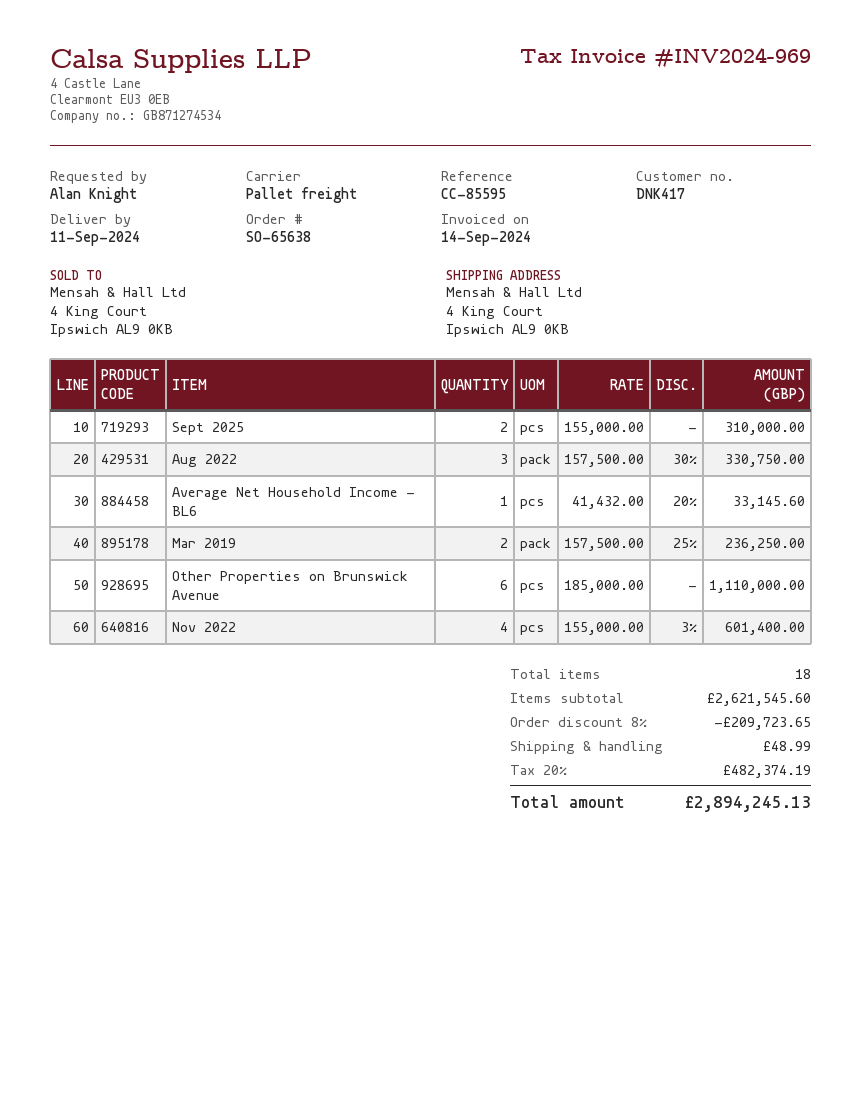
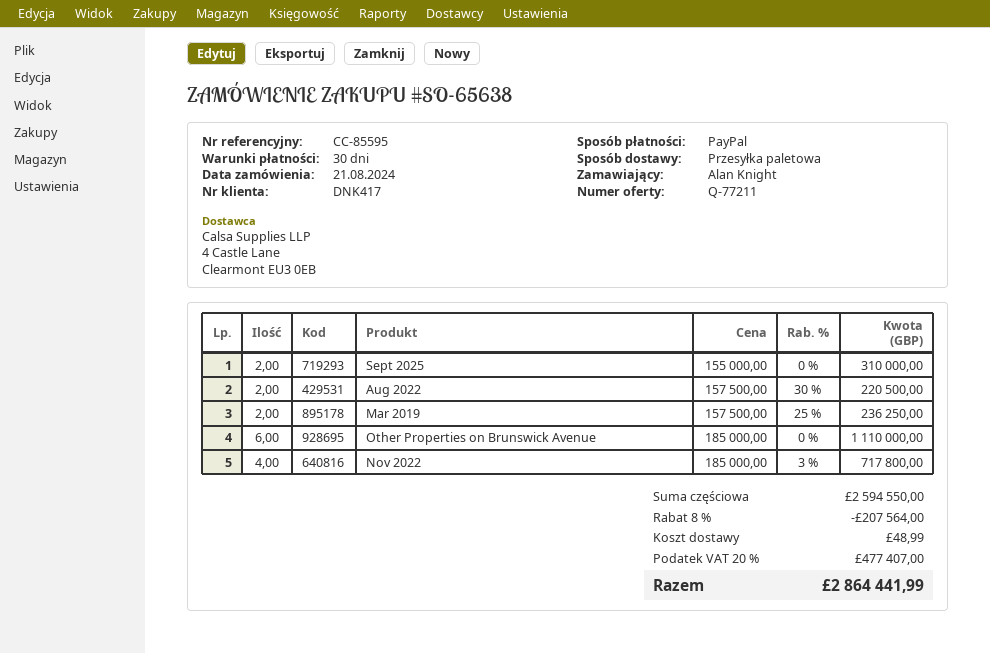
Aug 2022: 3 x 157500.00 - 30% = 330750.00 -> 2 x 157500.00 - 30% = 220500.00
Average Net Household Income - BL6: 1 x 41432.00 - 20% = 33145.60 -> none
Nov 2022: 4 x 155000.00 - 3% = 601400.00 -> 4 x 185000.00 - 3% = 717800.00
subtotal: 2621545.60 -> 2594550.00
discount: 8% = 209723.65 -> 8% = 207564.00
tax: 20% = 482374.19 -> 20% = 477407.00
total: 2894245.13 -> 2864441.99

